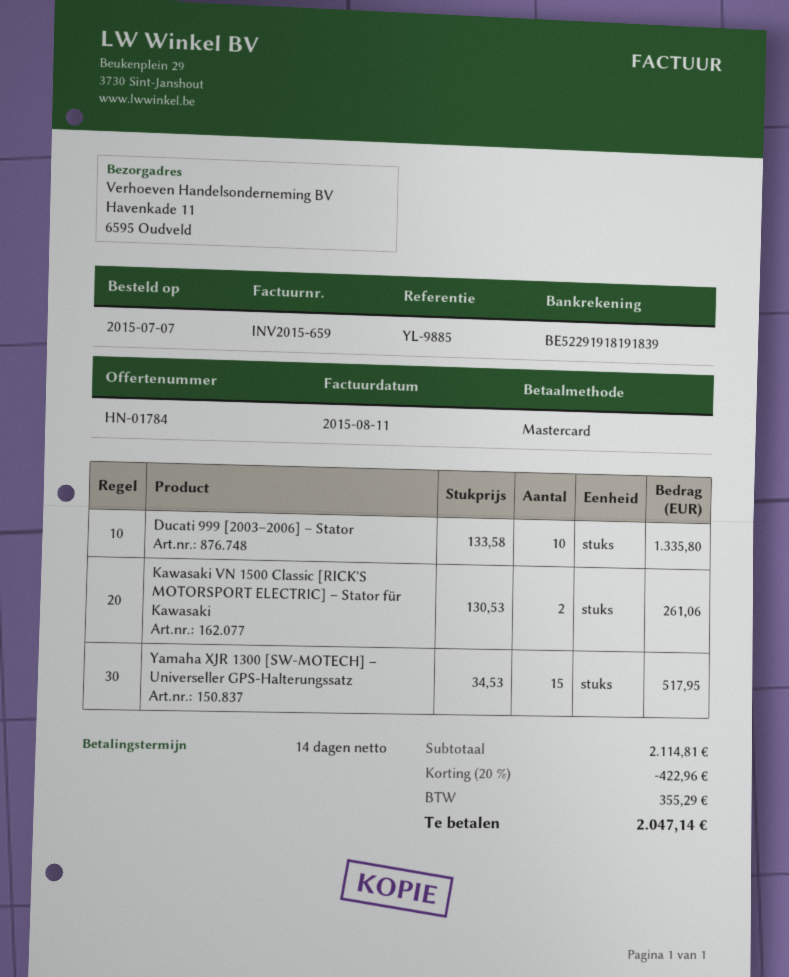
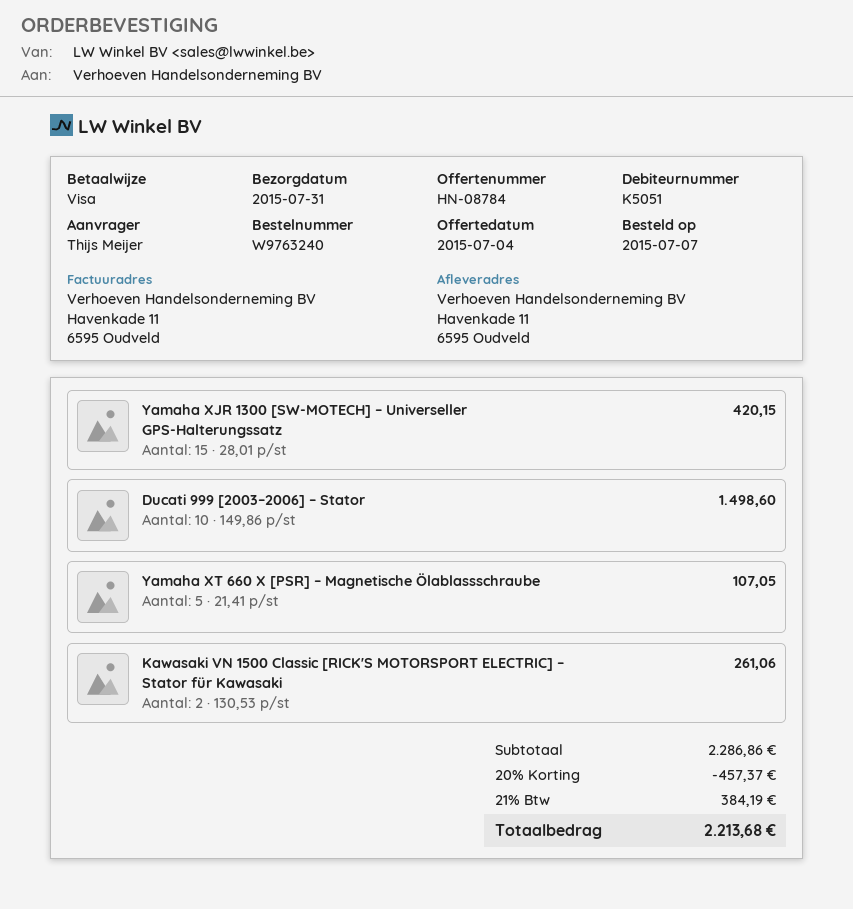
quote number: HN-01784 -> HN-08784
payment method: Mastercard -> Visa
Ducati 999 [2003–2006] – Stator: 10 x 133.58 = 1335.80 -> 10 x 149.86 = 1498.60
Yamaha XJR 1300 [SW-MOTECH] – Universeller GPS-Halterungssatz: 15 x 34.53 = 517.95 -> 15 x 28.01 = 420.15
Yamaha XT 660 X [PSR] – Magnetische Ölablassschraube: none -> 5 x 21.41 = 107.05
subtotal: 2114.81 -> 2286.86
discount: 20% = 422.96 -> 20% = 457.37
tax: 355.29 -> 384.19
total: 2047.14 -> 2213.68

